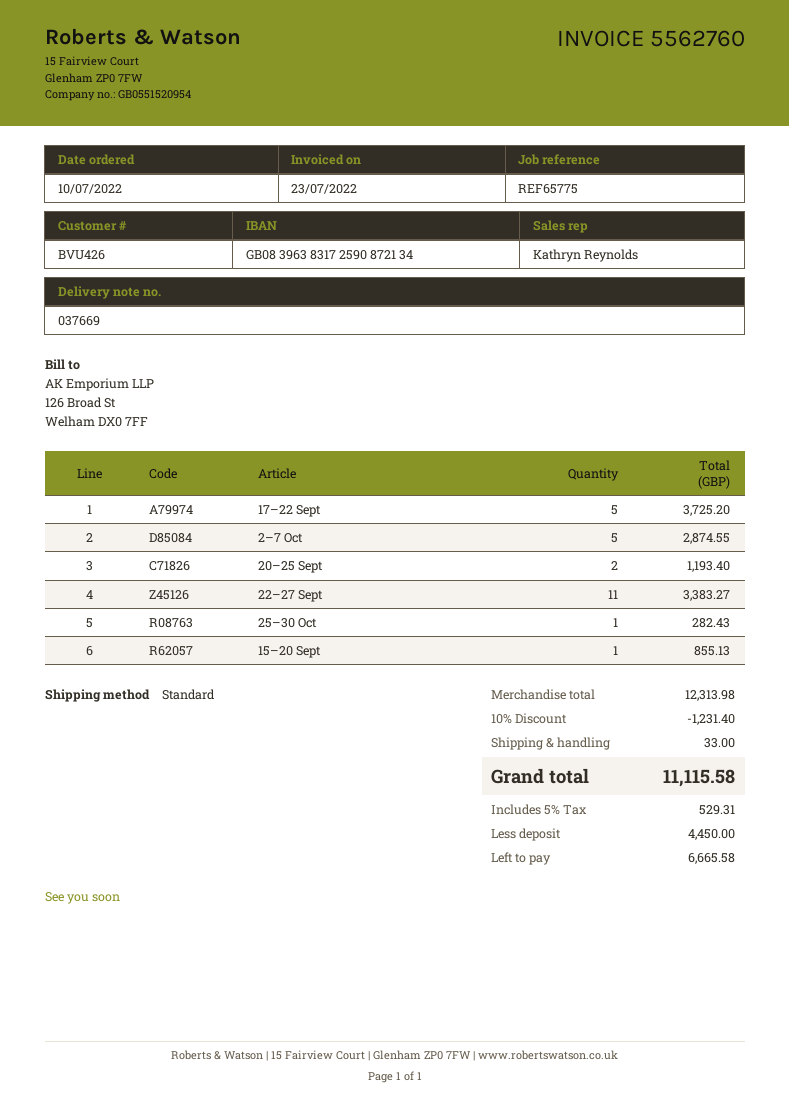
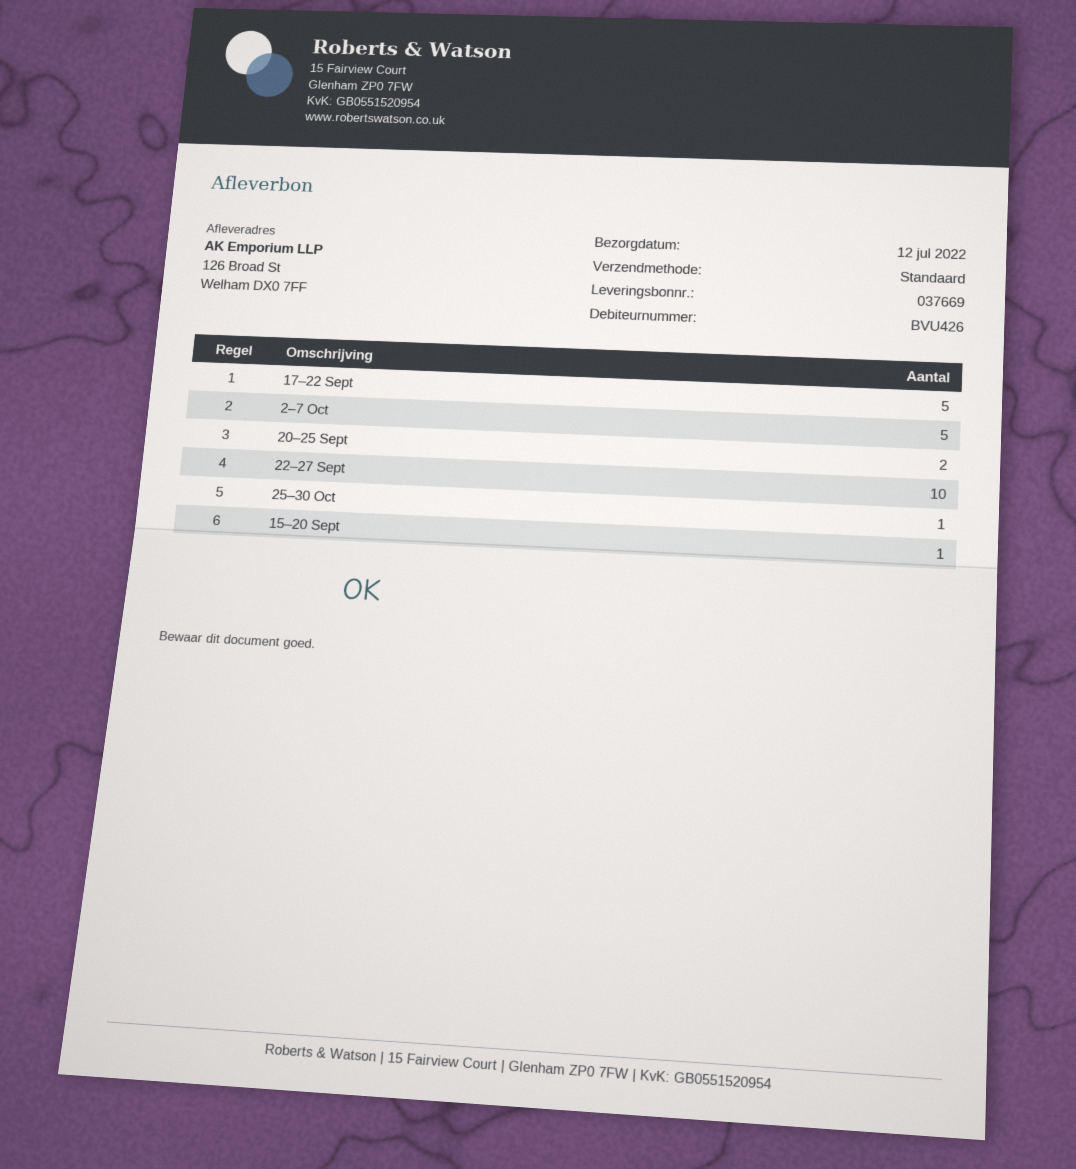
22–27 Sept: 11 -> 10

